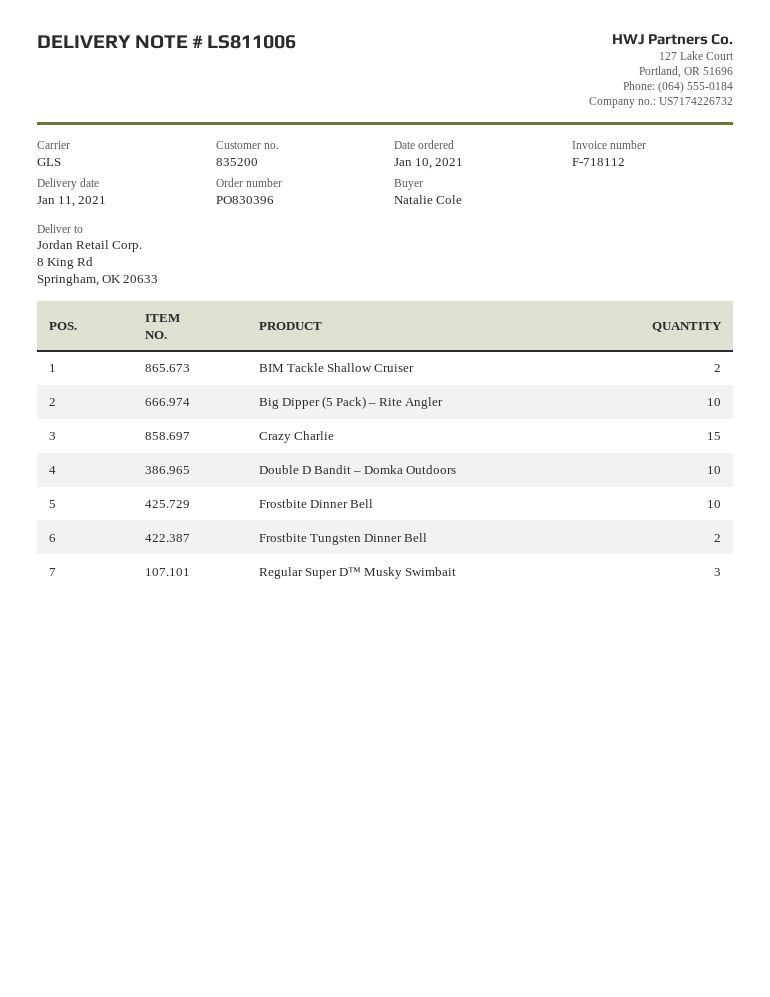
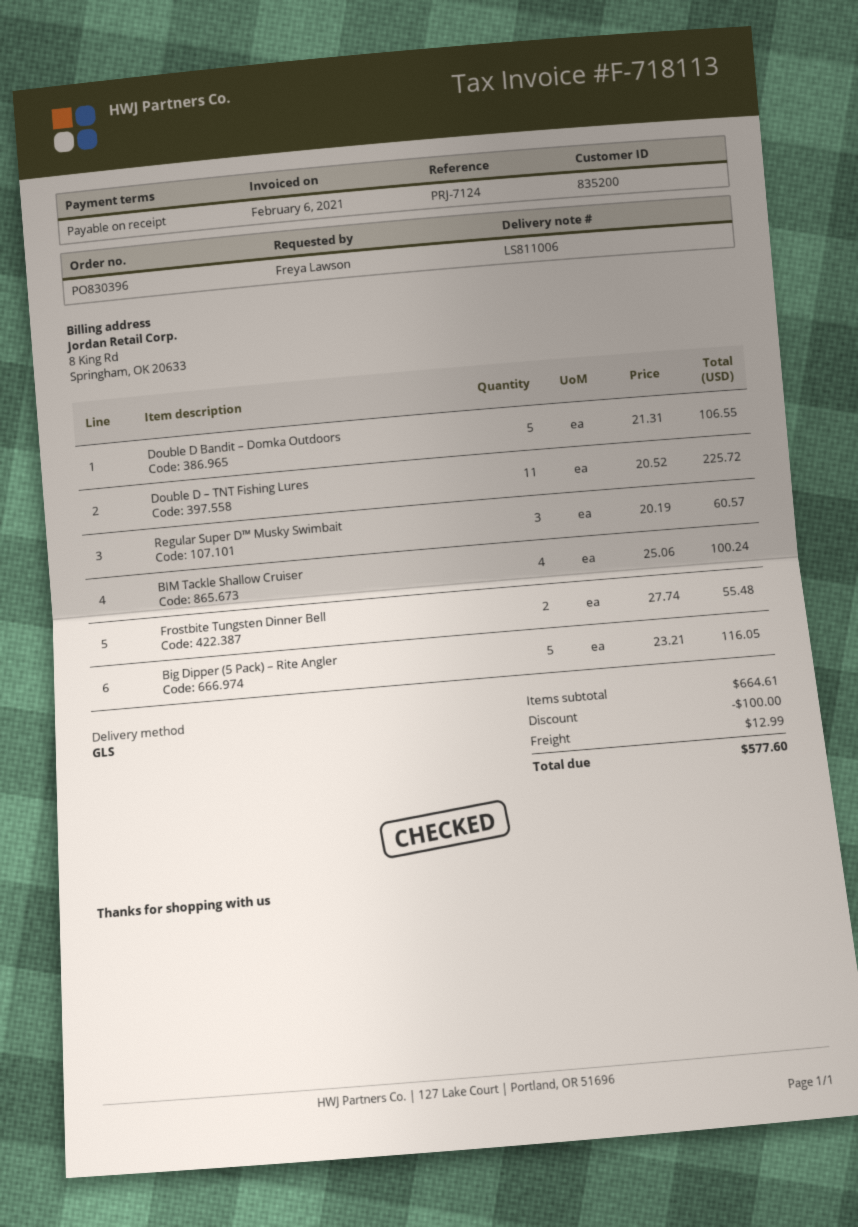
invoice number: F-718112 -> F-718113
ordered by: Natalie Cole -> Freya Lawson
BIM Tackle Shallow Cruiser: 2 -> 4
Big Dipper (5 Pack) – Rite Angler: 10 -> 5
Crazy Charlie: 15 -> none
Double D Bandit – Domka Outdoors: 10 -> 5
Frostbite Dinner Bell: 10 -> none
Double D – TNT Fishing Lures: none -> 11

